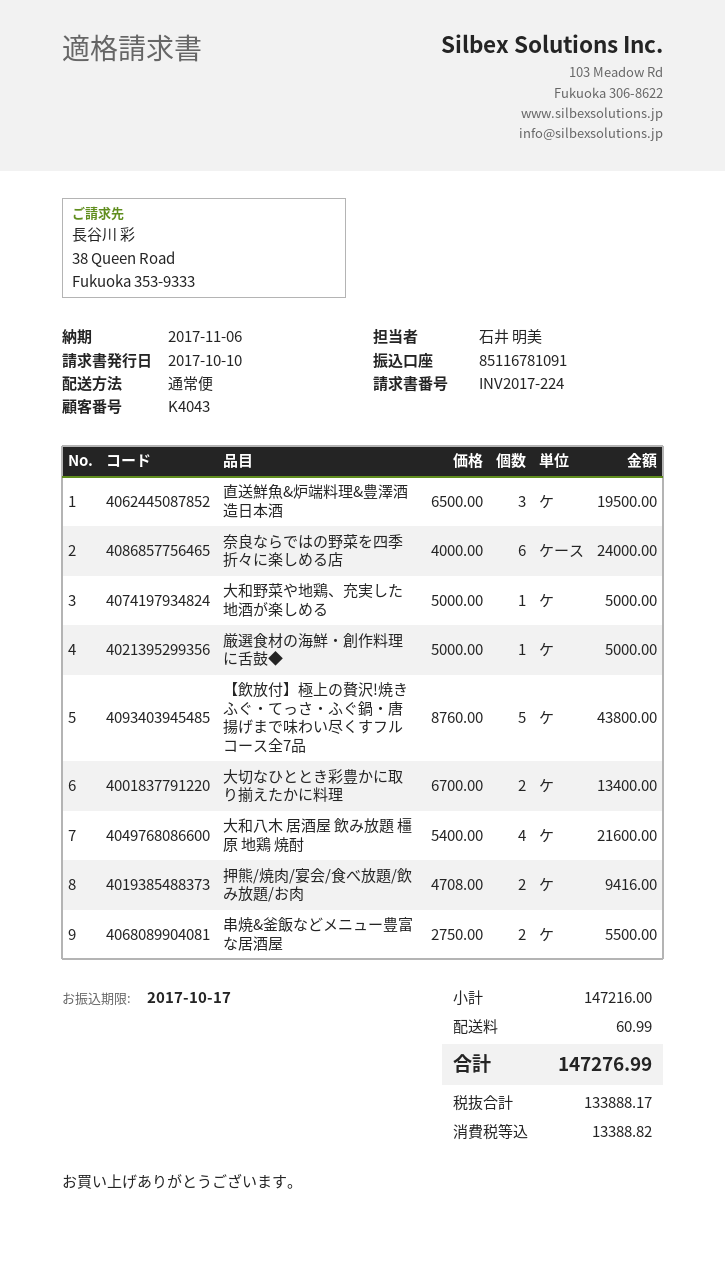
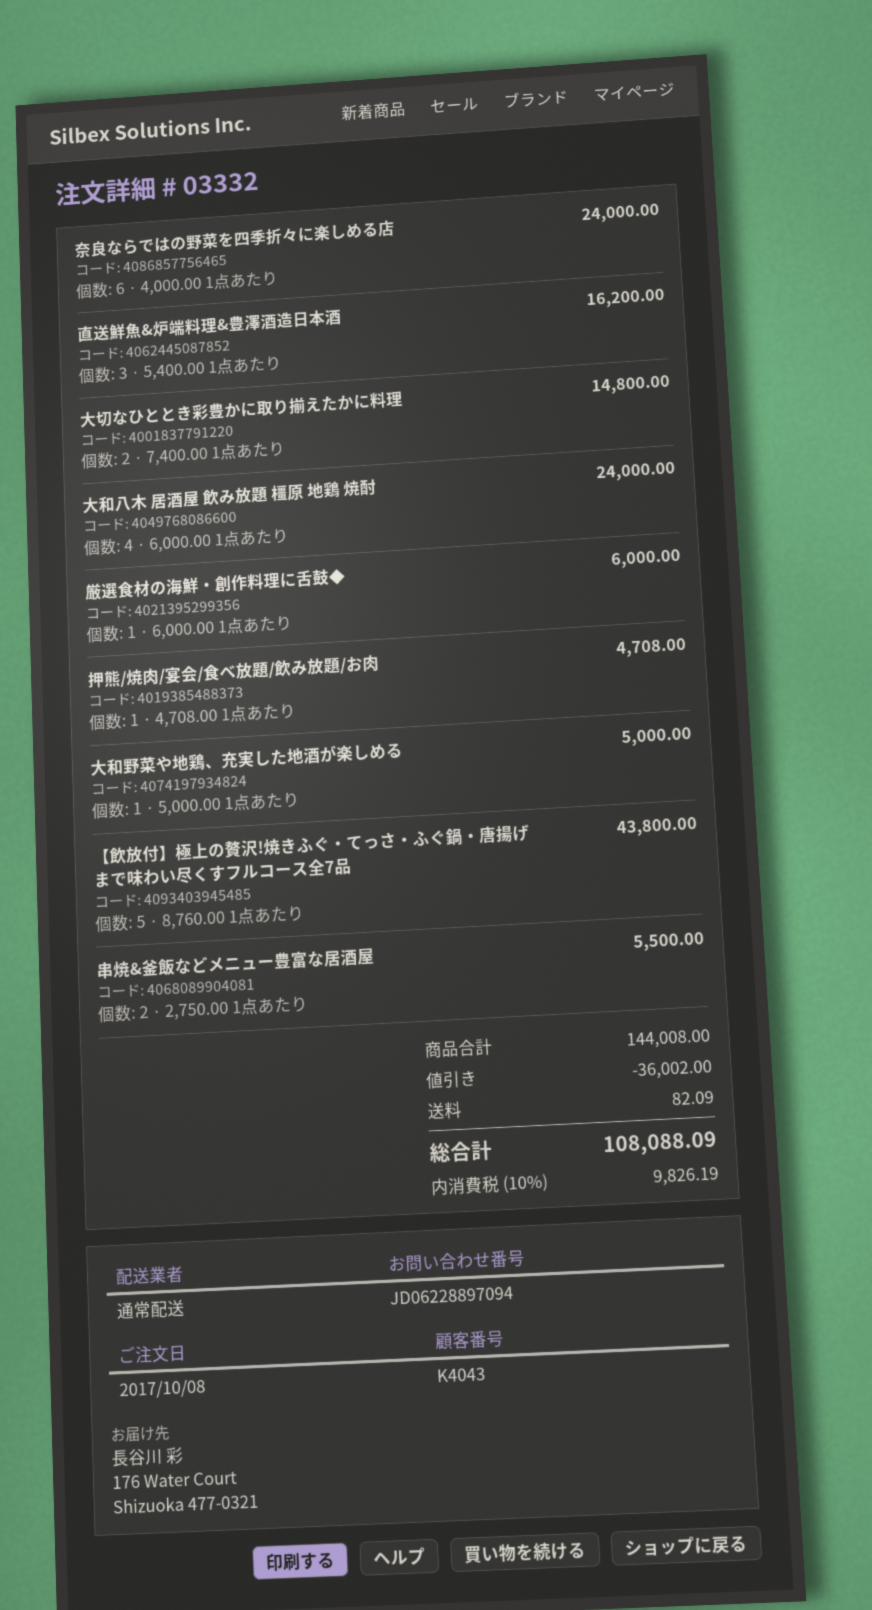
直送鮮魚&炉端料理&豊澤酒造日本酒: 3 x 6500.00 = 19500.00 -> 3 x 5400.00 = 16200.00
厳選食材の海鮮・創作料理に舌鼓◆: 1 x 5000.00 = 5000.00 -> 1 x 6000.00 = 6000.00
大切なひととき彩豊かに取り揃えたかに料理: 2 x 6700.00 = 13400.00 -> 2 x 7400.00 = 14800.00
大和八木 居酒屋 飲み放題 橿原 地鶏 焼酎: 4 x 5400.00 = 21600.00 -> 4 x 6000.00 = 24000.00
押熊/焼肉/宴会/食べ放題/飲み放題/お肉: 2 x 4708.00 = 9416.00 -> 1 x 4708.00 = 4708.00
subtotal: 147216.00 -> 144008.00
discount: none -> 36002.00
shipping: 60.99 -> 82.09
tax: 13388.82 -> 9826.19
total: 147276.99 -> 108088.09

